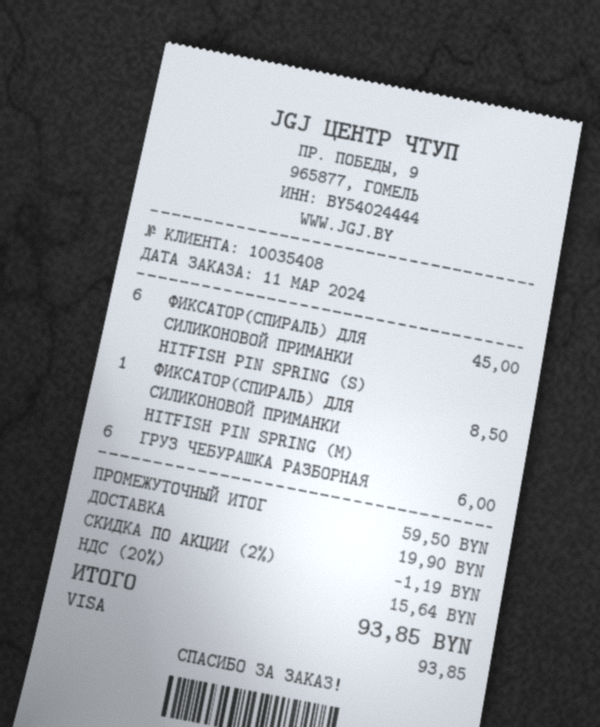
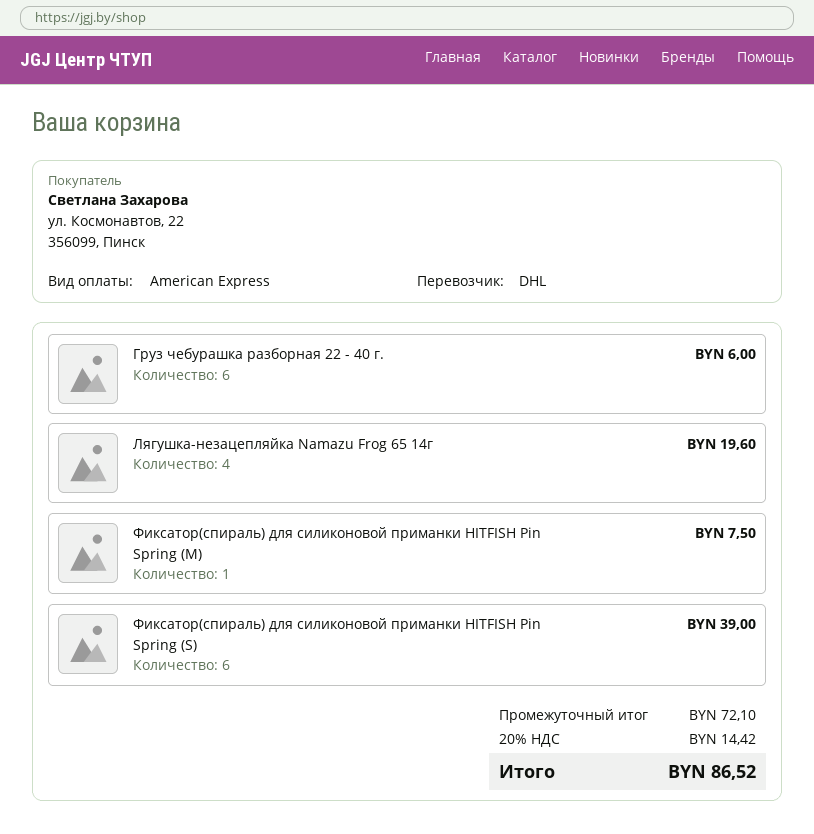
payment method: Visa -> American Express
ФИКСАТОР(СПИРАЛЬ) ДЛЯ СИЛИКОНОВОЙ ПРИМАНКИ HITFISH PIN SPRING (S): 6 for 45.00 -> 6 for 39.00
ФИКСАТОР(СПИРАЛЬ) ДЛЯ СИЛИКОНОВОЙ ПРИМАНКИ HITFISH PIN SPRING (M): 1 for 8.50 -> 1 for 7.50
Лягушка-незацепляйка Namazu Frog 65 14г: none -> 4 for 19.60
subtotal: 59.50 -> 72.10
discount: 2% = 1.19 -> none
shipping: 19.90 -> none
tax: 20% = 15.64 -> 20% = 14.42
total: 93.85 -> 86.52

